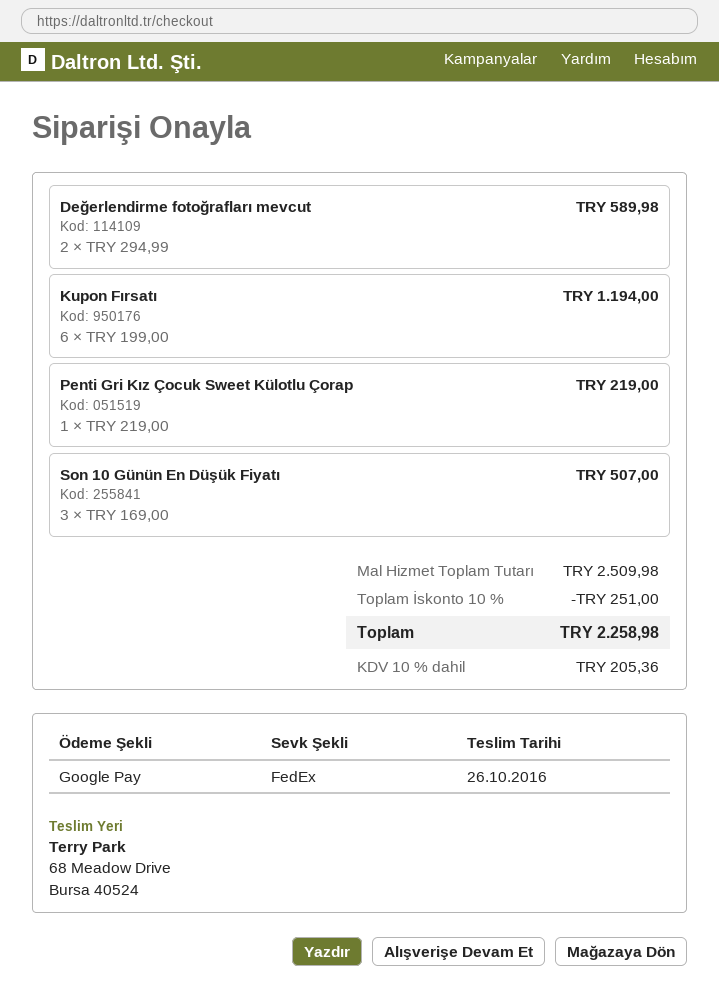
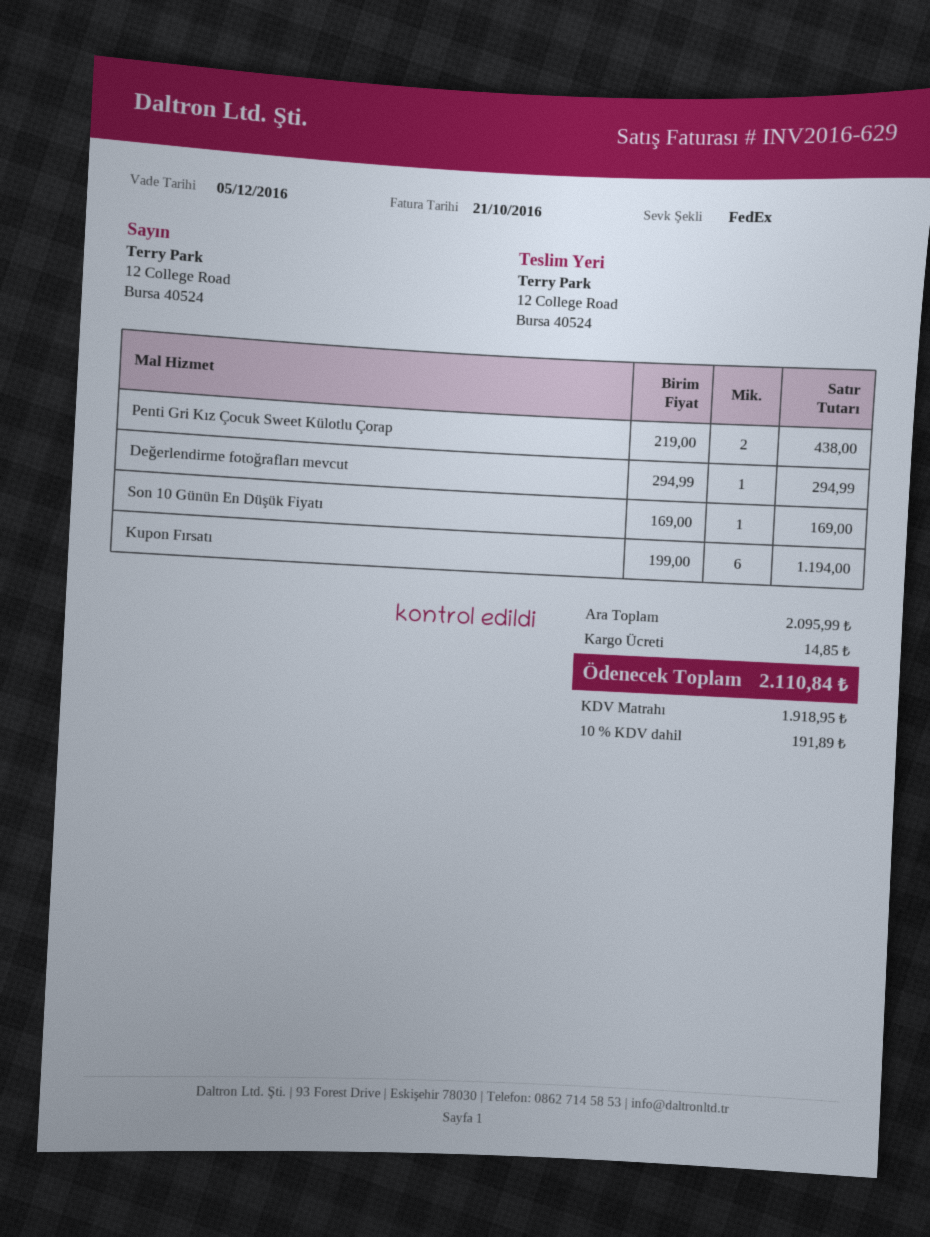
ship to: 68 Meadow Drive, Bursa 40524 -> 12 College Road, Bursa 40524
Değerlendirme fotoğrafları mevcut: 2 x 294.99 = 589.98 -> 1 x 294.99 = 294.99
Penti Gri Kız Çocuk Sweet Külotlu Çorap: 1 x 219.00 = 219.00 -> 2 x 219.00 = 438.00
Son 10 Günün En Düşük Fiyatı: 3 x 169.00 = 507.00 -> 1 x 169.00 = 169.00
subtotal: 2509.98 -> 2095.99
discount: 10% = 251.00 -> none
shipping: none -> 14.85
tax: 10% = 205.36 -> 10% = 191.89
total: 2258.98 -> 2110.84

